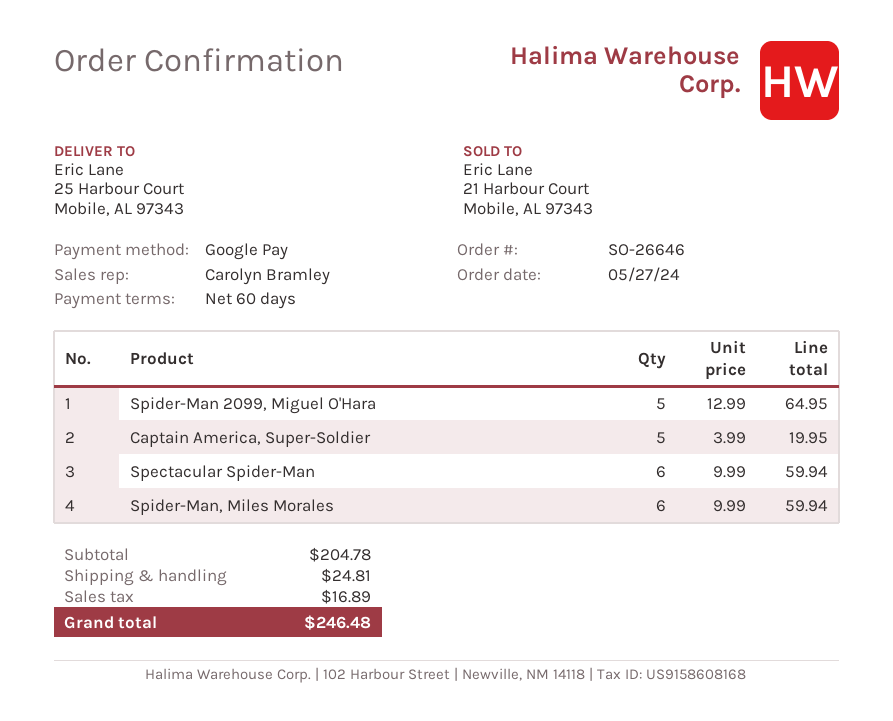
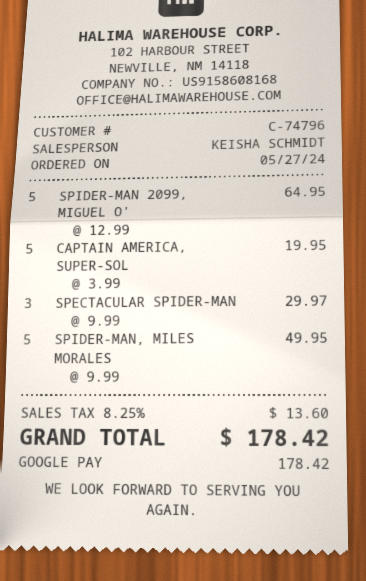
sales rep: Carolyn Bramley -> KEISHA SCHMIDT
Spectacular Spider-Man: 6 x 9.99 = 59.94 -> 3 x 9.99 = 29.97
Spider-Man, Miles Morales: 6 x 9.99 = 59.94 -> 5 x 9.99 = 49.95
shipping: 24.81 -> none
tax: 16.89 -> 13.60
total: 246.48 -> 178.42

